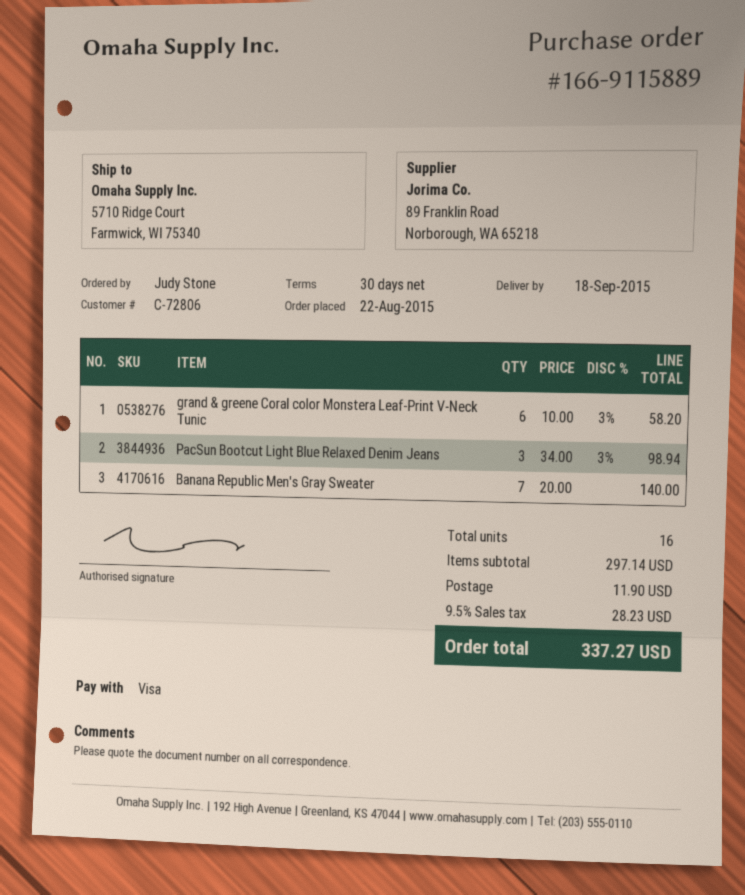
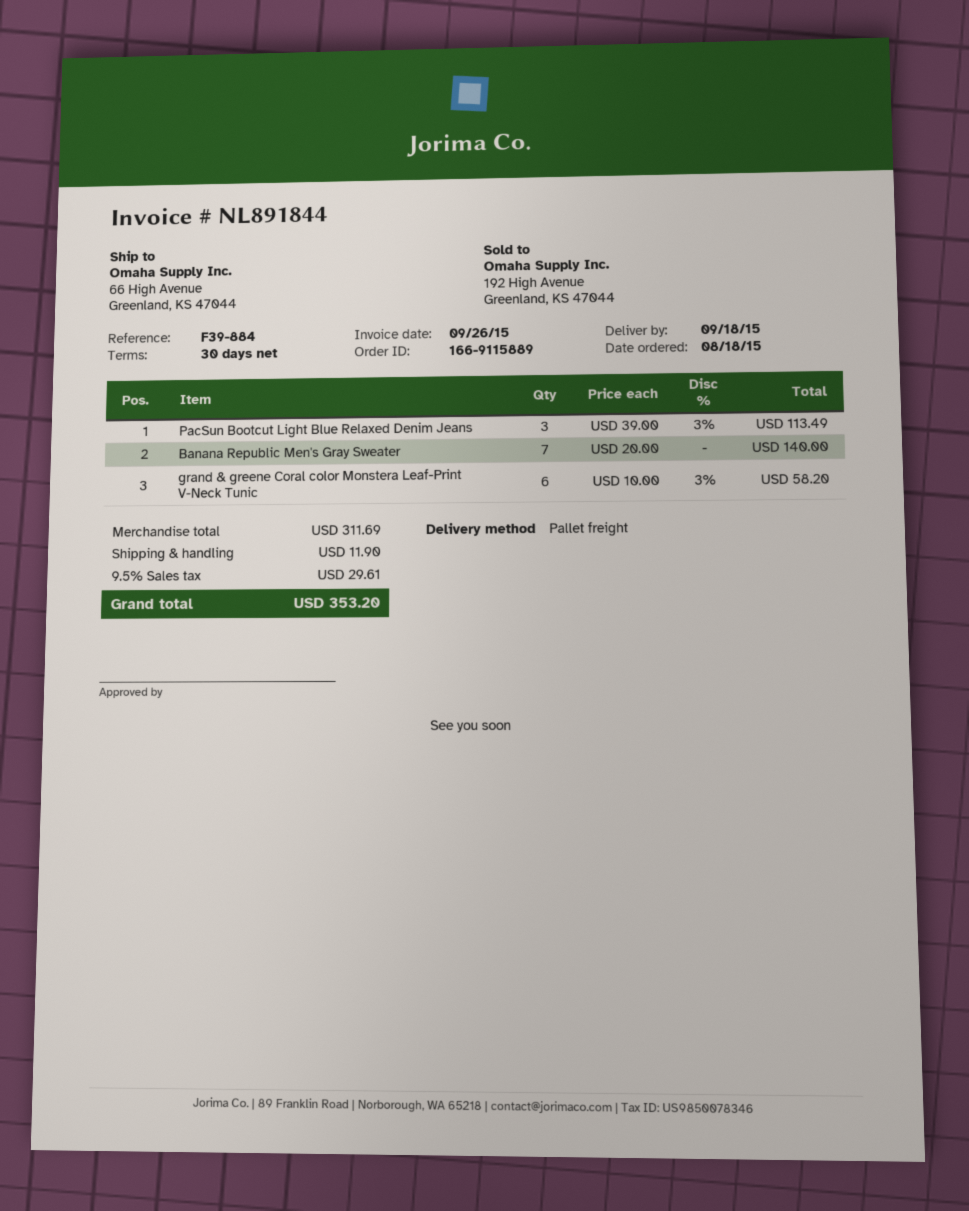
order date: 2015-08-22 -> 2015-08-18
ship to: 5710 Ridge Court, Farmwick, WI 75340 -> 66 High Avenue, Greenland, KS 47044
PacSun Bootcut Light Blue Relaxed Denim Jeans: 3 x 34.00 - 3% = 98.94 -> 3 x 39.00 - 3% = 113.49
subtotal: 297.14 -> 311.69
tax: 9.5% = 28.23 -> 9.5% = 29.61
total: 337.27 -> 353.20

